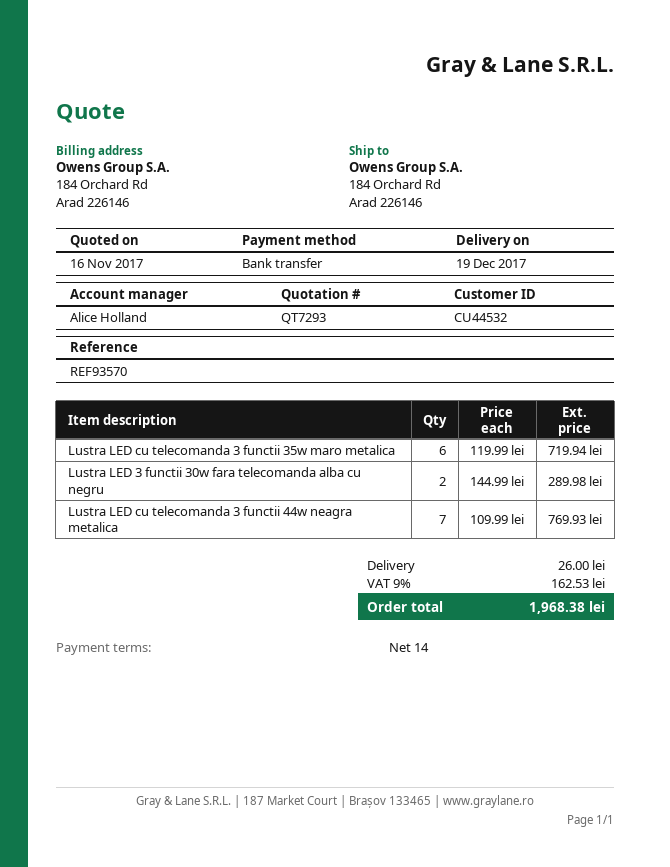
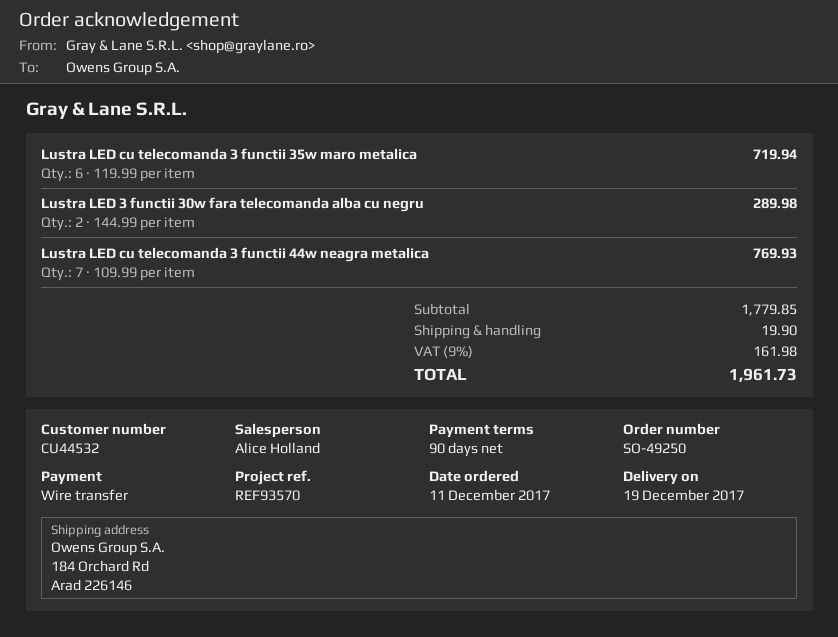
payment terms: 14 days -> 90 days
shipping: 26.00 -> 19.90
tax: 9% = 162.53 -> 9% = 161.98
total: 1968.38 -> 1961.73

